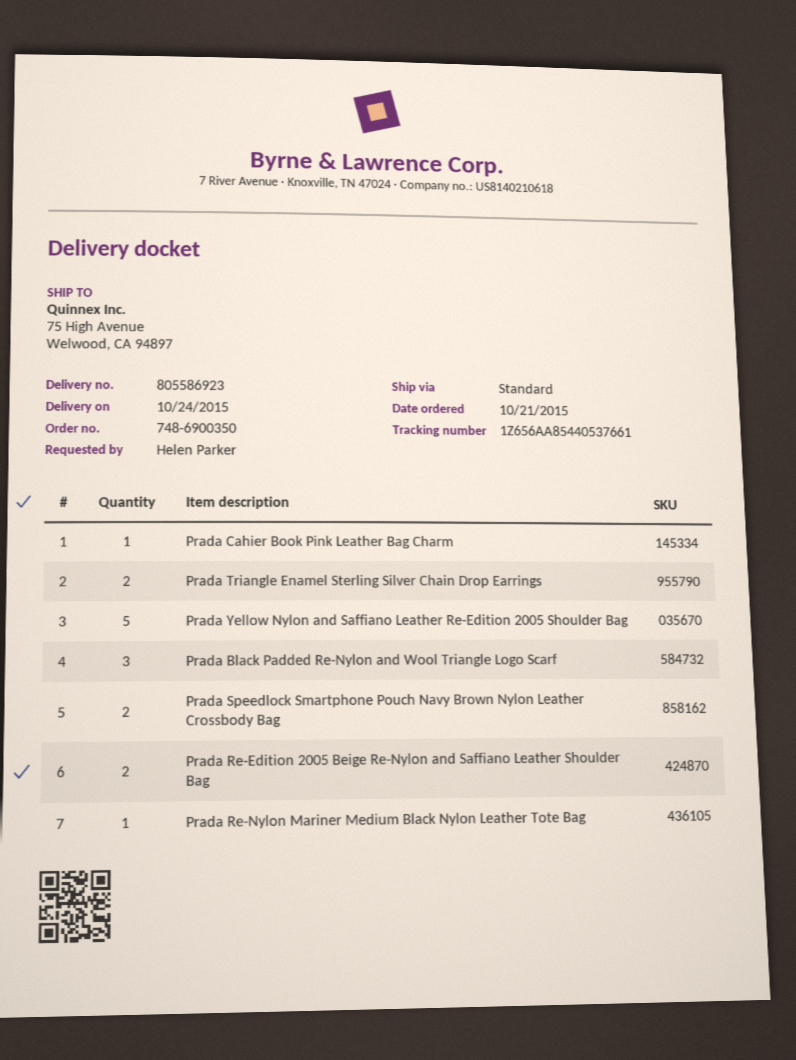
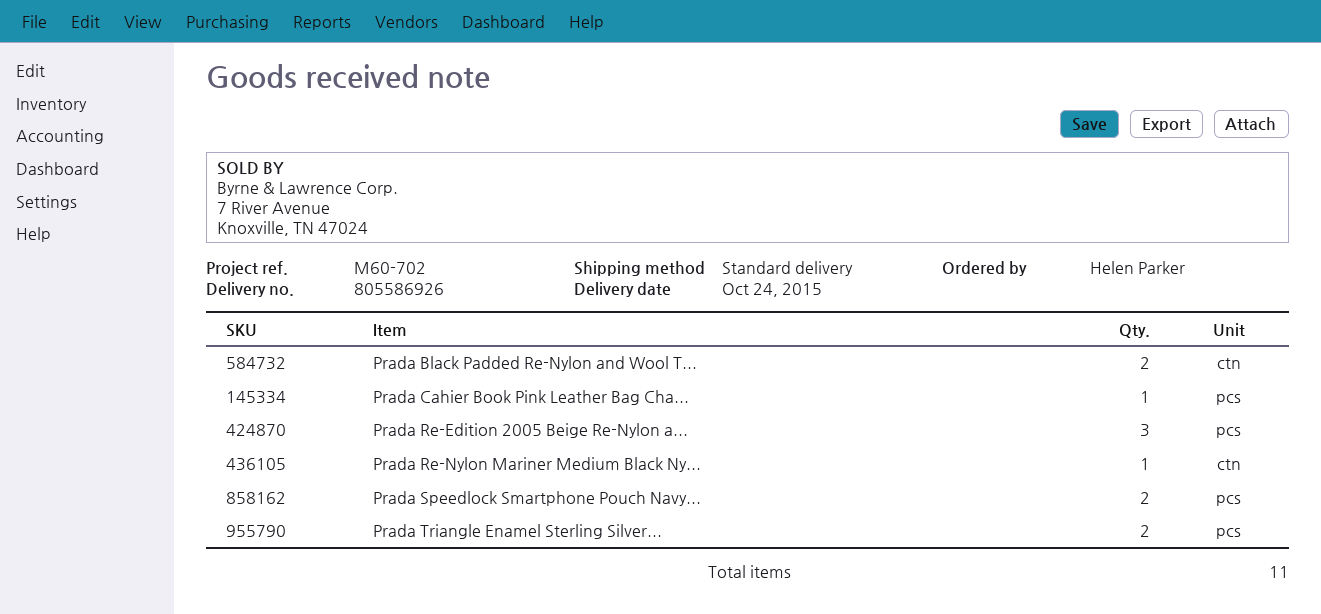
delivery note number: 805586923 -> 805586926
Prada Yellow Nylon and Saffiano Leather Re-Edition 2005 Shoulder Bag: 5 -> none
Prada Black Padded Re-Nylon and Wool Triangle Logo Scarf: 3 -> 2
Prada Re-Edition 2005 Beige Re-Nylon and Saffiano Leather Shoulder Bag: 2 -> 3

